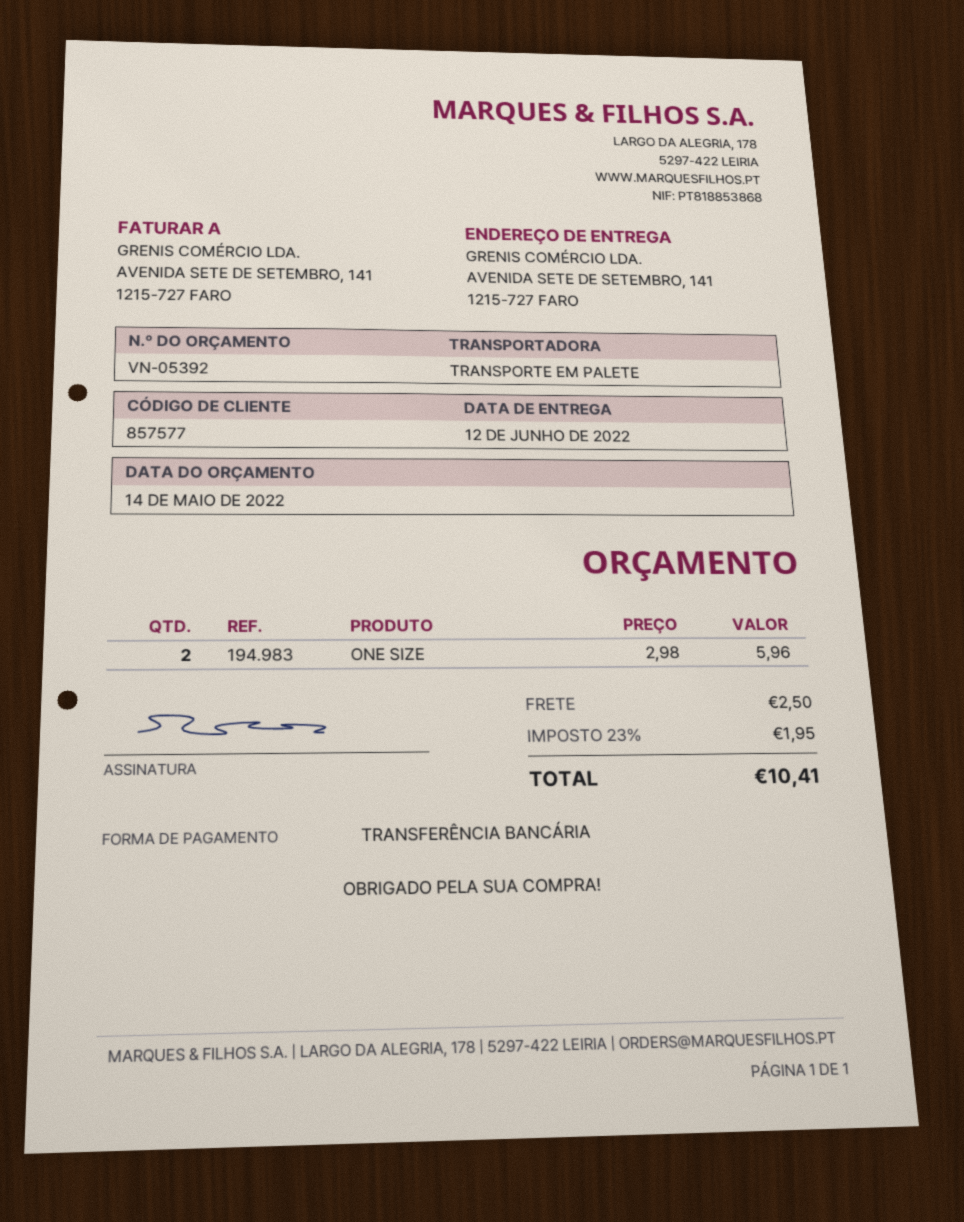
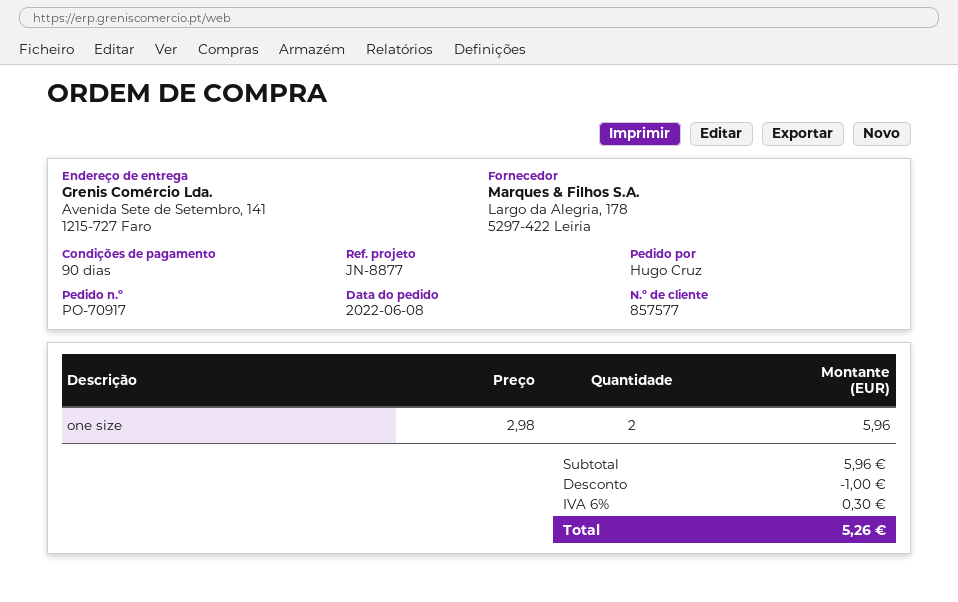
discount: none -> 1.00
shipping: 2.50 -> none
tax: 23% = 1.95 -> 6% = 0.30
total: 10.41 -> 5.26

